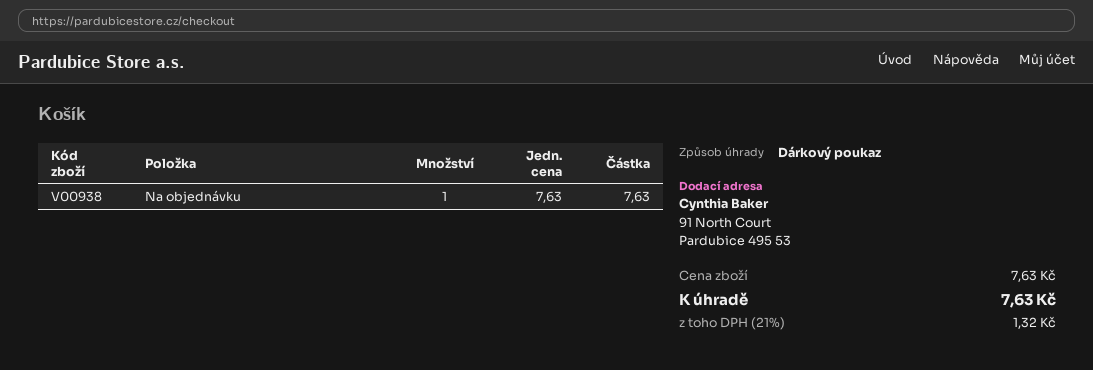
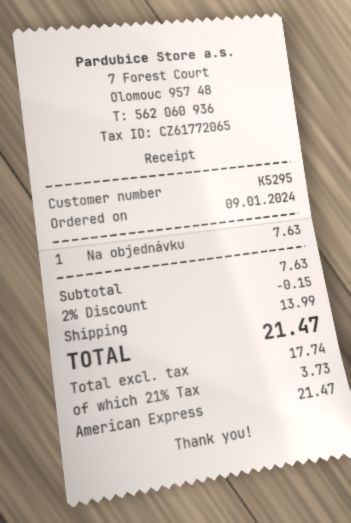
payment method: gift card -> American Express
discount: none -> 2% = 0.15
shipping: none -> 13.99
tax: 21% = 1.32 -> 21% = 3.73
total: 7.63 -> 21.47

